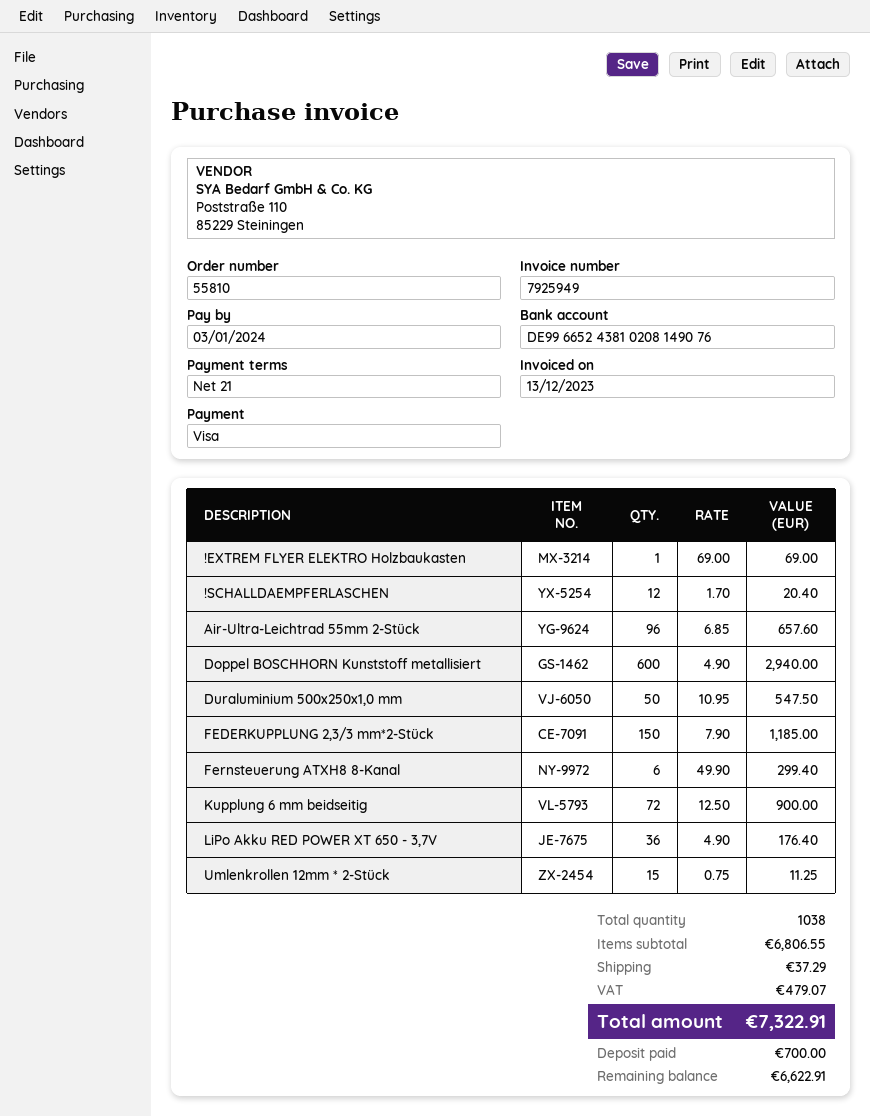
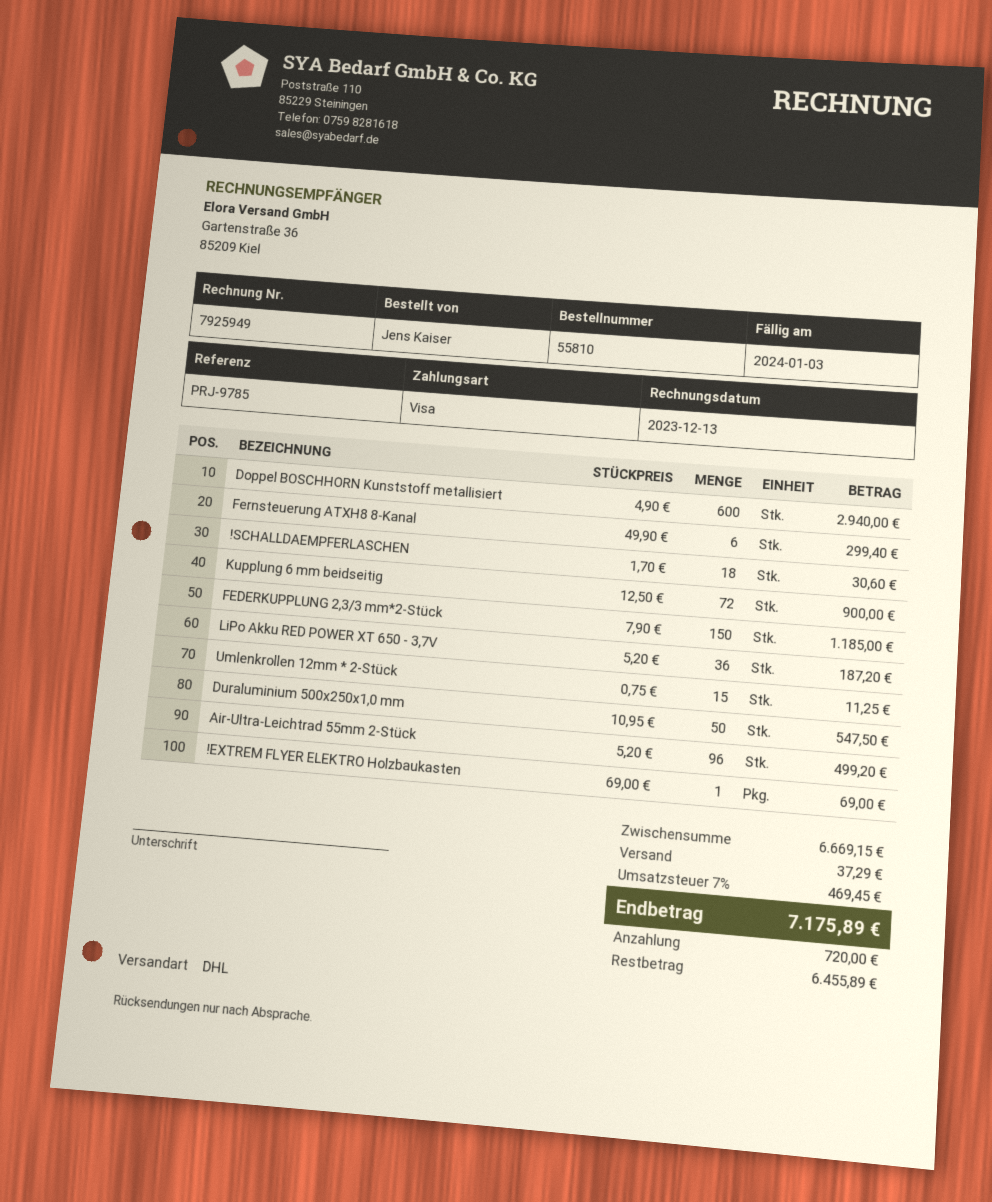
!SCHALLDAEMPFERLASCHEN: 12 x 1.70 = 20.40 -> 18 x 1.70 = 30.60
Air-Ultra-Leichtrad 55mm 2-Stück: 96 x 6.85 = 657.60 -> 96 x 5.20 = 499.20
LiPo Akku RED POWER XT 650 - 3,7V: 36 x 4.90 = 176.40 -> 36 x 5.20 = 187.20
subtotal: 6806.55 -> 6669.15
tax: 479.07 -> 469.45
total: 7322.91 -> 7175.89
deposit: 700.00 -> 720.00
balance: 6622.91 -> 6455.89

